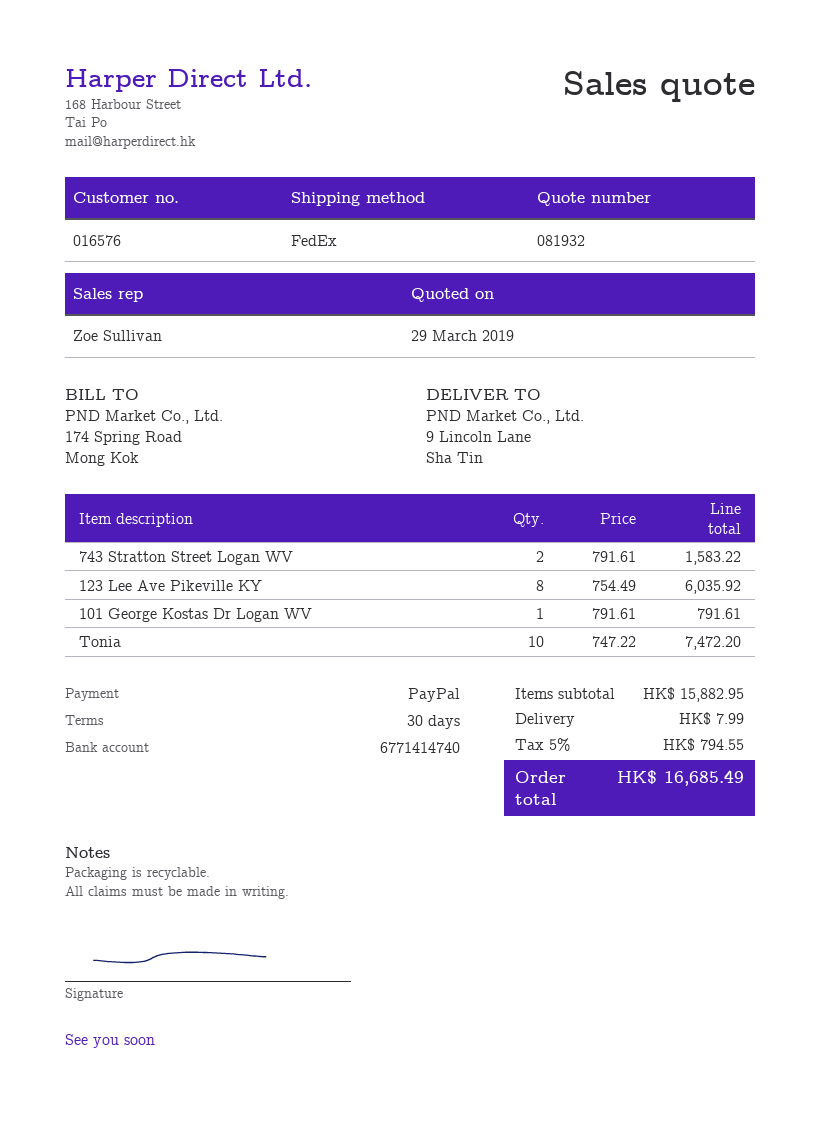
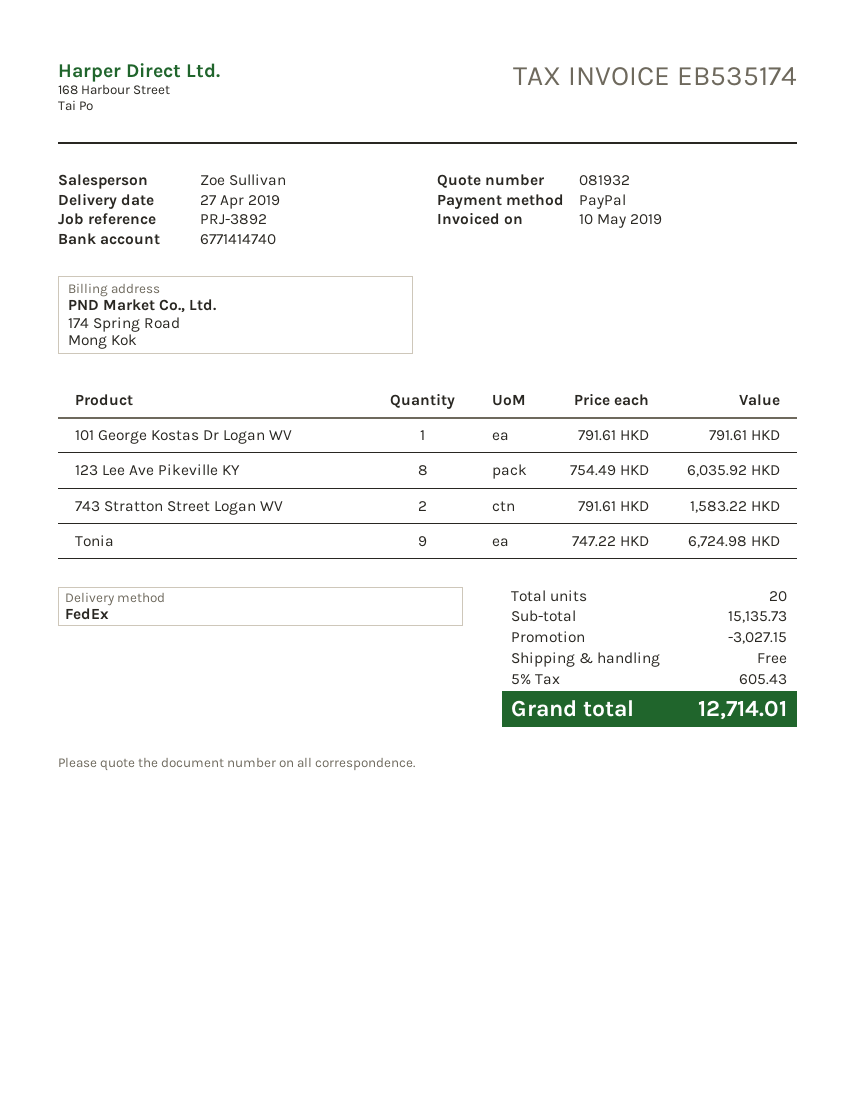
Tonia: 10 x 747.22 = 7472.20 -> 9 x 747.22 = 6724.98
subtotal: 15882.95 -> 15135.73
discount: none -> 3027.15
shipping: 7.99 -> 0.00
tax: 5% = 794.55 -> 5% = 605.43
total: 16685.49 -> 12714.01

